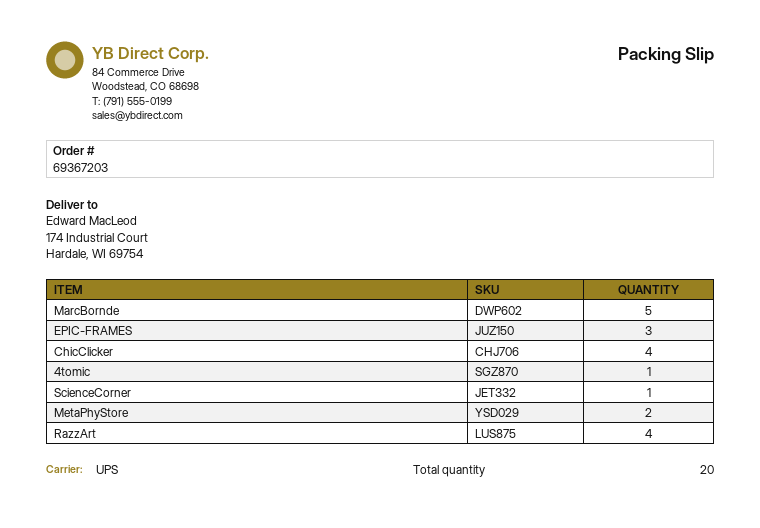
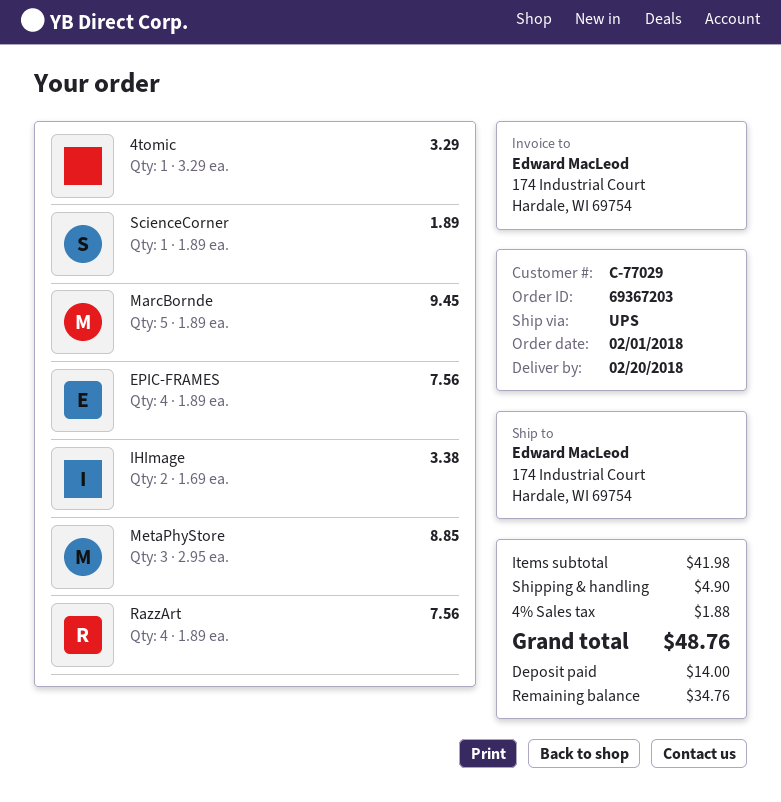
EPIC-FRAMES: 3 -> 4
ChicClicker: 4 -> none
MetaPhyStore: 2 -> 3
IHImage: none -> 2

